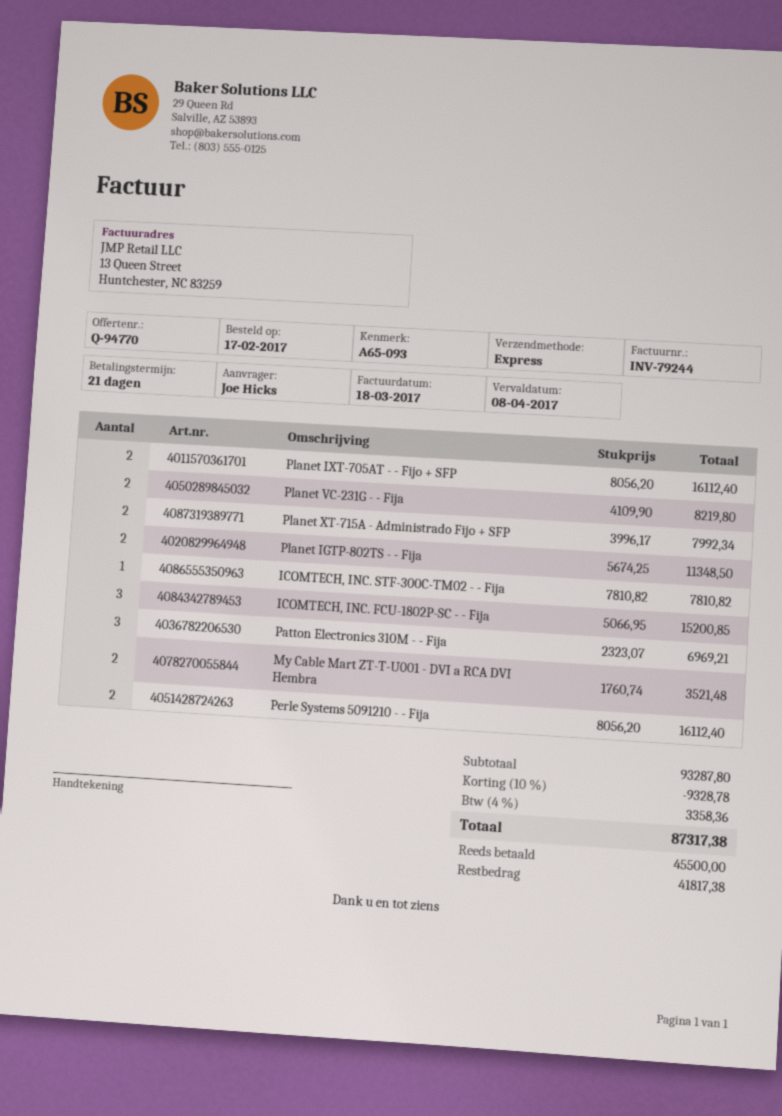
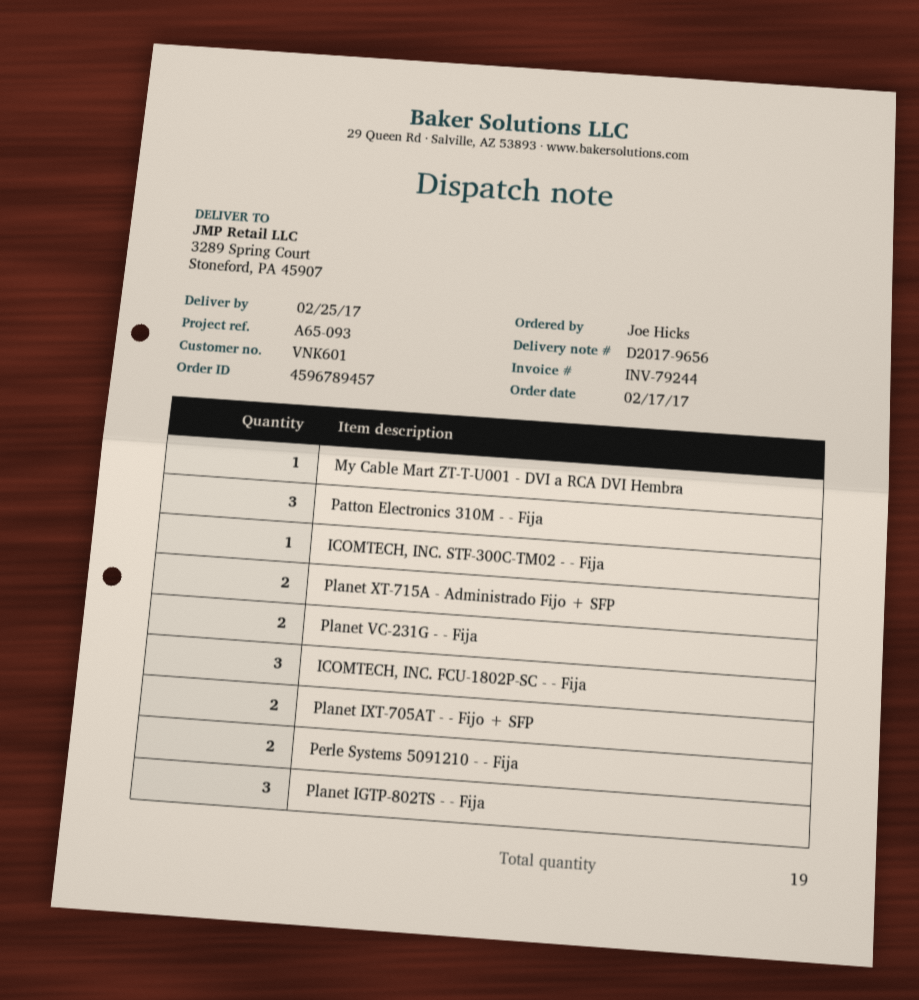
Planet IGTP-802TS - - Fija: 2 -> 3
My Cable Mart ZT-T-U001 - DVI a RCA DVI Hembra: 2 -> 1

